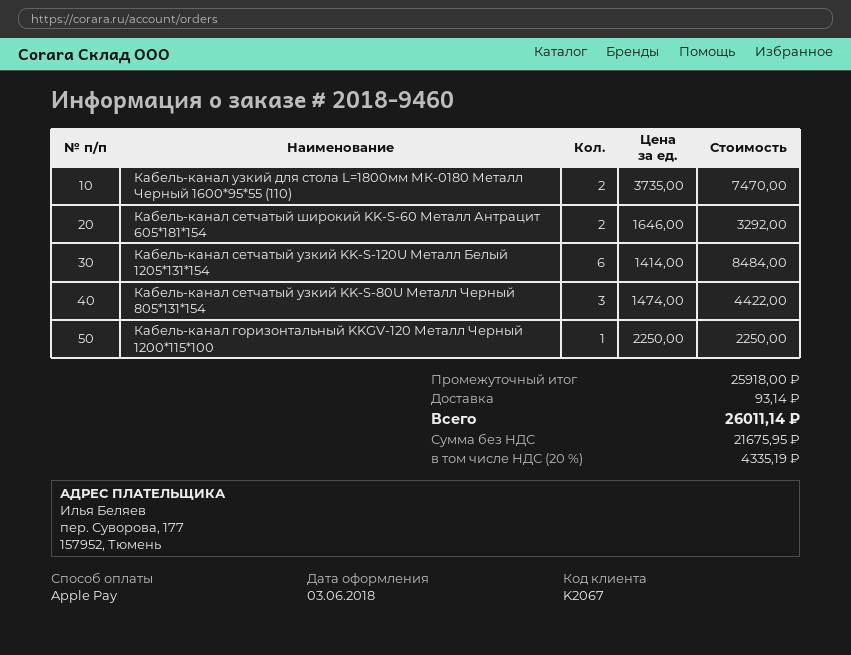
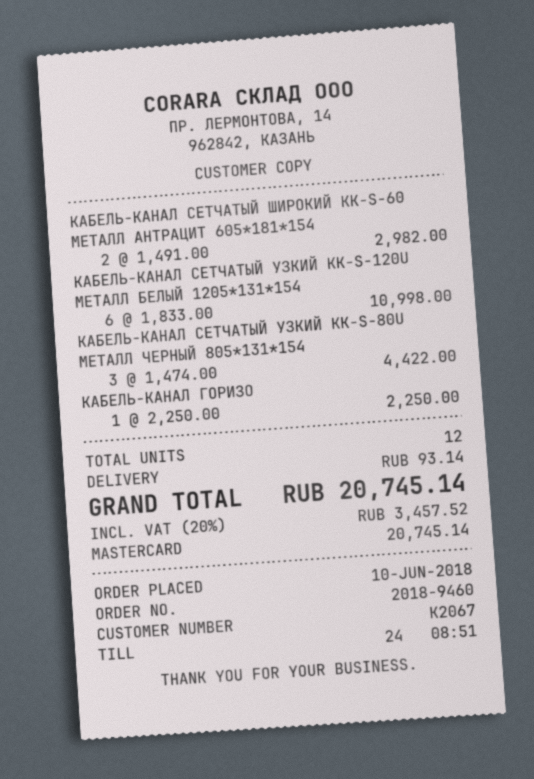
order date: 2018-06-03 -> 2018-06-10
payment method: Apple Pay -> Mastercard
Кабель-канал узкий для стола L=1800мм МК-0180 Металл Черный 1600*95*55 (110): 2 x 3735.00 = 7470.00 -> none
Кабель-канал сетчатый широкий KK-S-60 Металл Антрацит 605*181*154: 2 x 1646.00 = 3292.00 -> 2 x 1491.00 = 2982.00
Кабель-канал сетчатый узкий KK-S-120U Металл Белый 1205*131*154: 6 x 1414.00 = 8484.00 -> 6 x 1833.00 = 10998.00
tax: 20% = 4335.19 -> 20% = 3457.52
total: 26011.14 -> 20745.14

